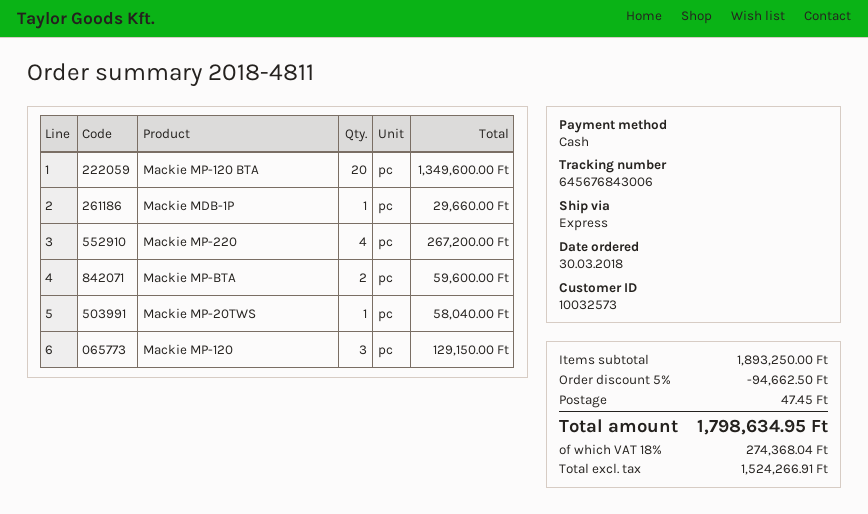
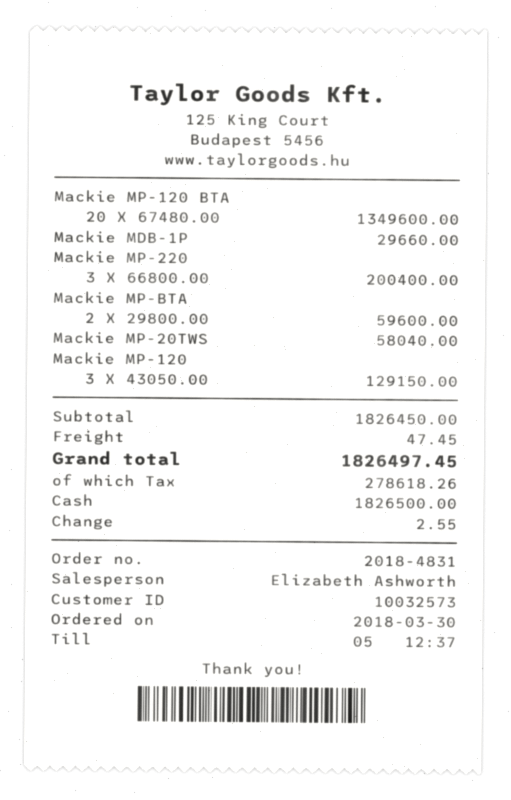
order number: 2018-4811 -> 2018-4831
Mackie MP-220: 4 for 267200.00 -> 3 for 200400.00
subtotal: 1893250.00 -> 1826450.00
discount: 5% = 94662.50 -> none
tax: 274368.04 -> 278618.26
total: 1798634.95 -> 1826497.45

